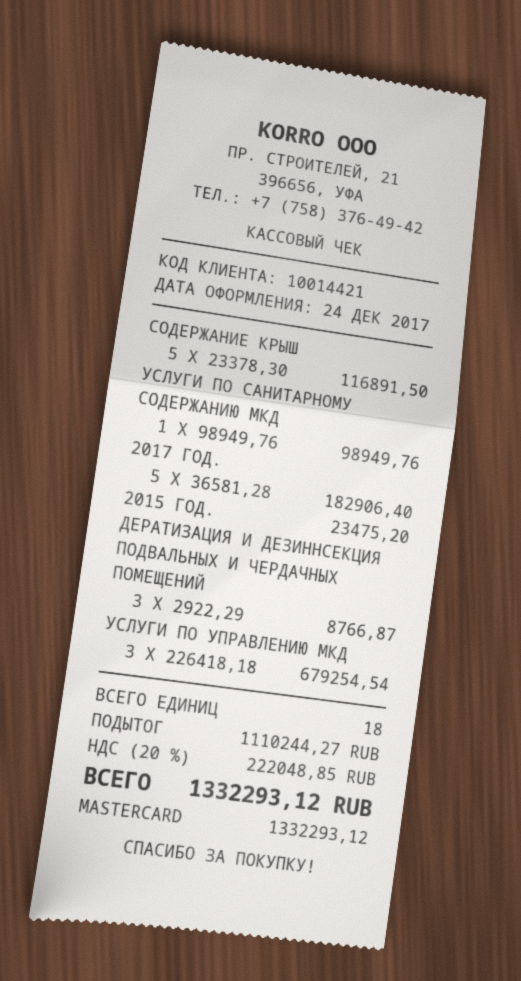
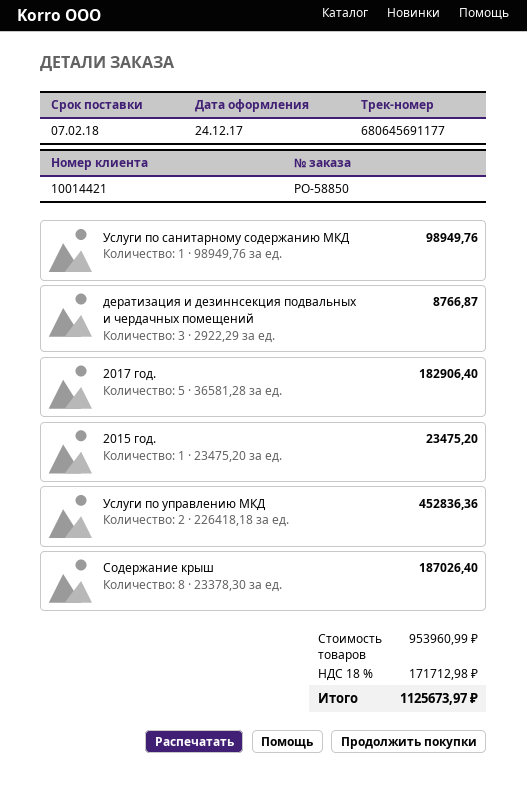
СОДЕРЖАНИЕ КРЫШ: 5 x 23378.30 = 116891.50 -> 8 x 23378.30 = 187026.40
УСЛУГИ ПО УПРАВЛЕНИЮ МКД: 3 x 226418.18 = 679254.54 -> 2 x 226418.18 = 452836.36
subtotal: 1110244.27 -> 953960.99
tax: 20% = 222048.85 -> 18% = 171712.98
total: 1332293.12 -> 1125673.97

